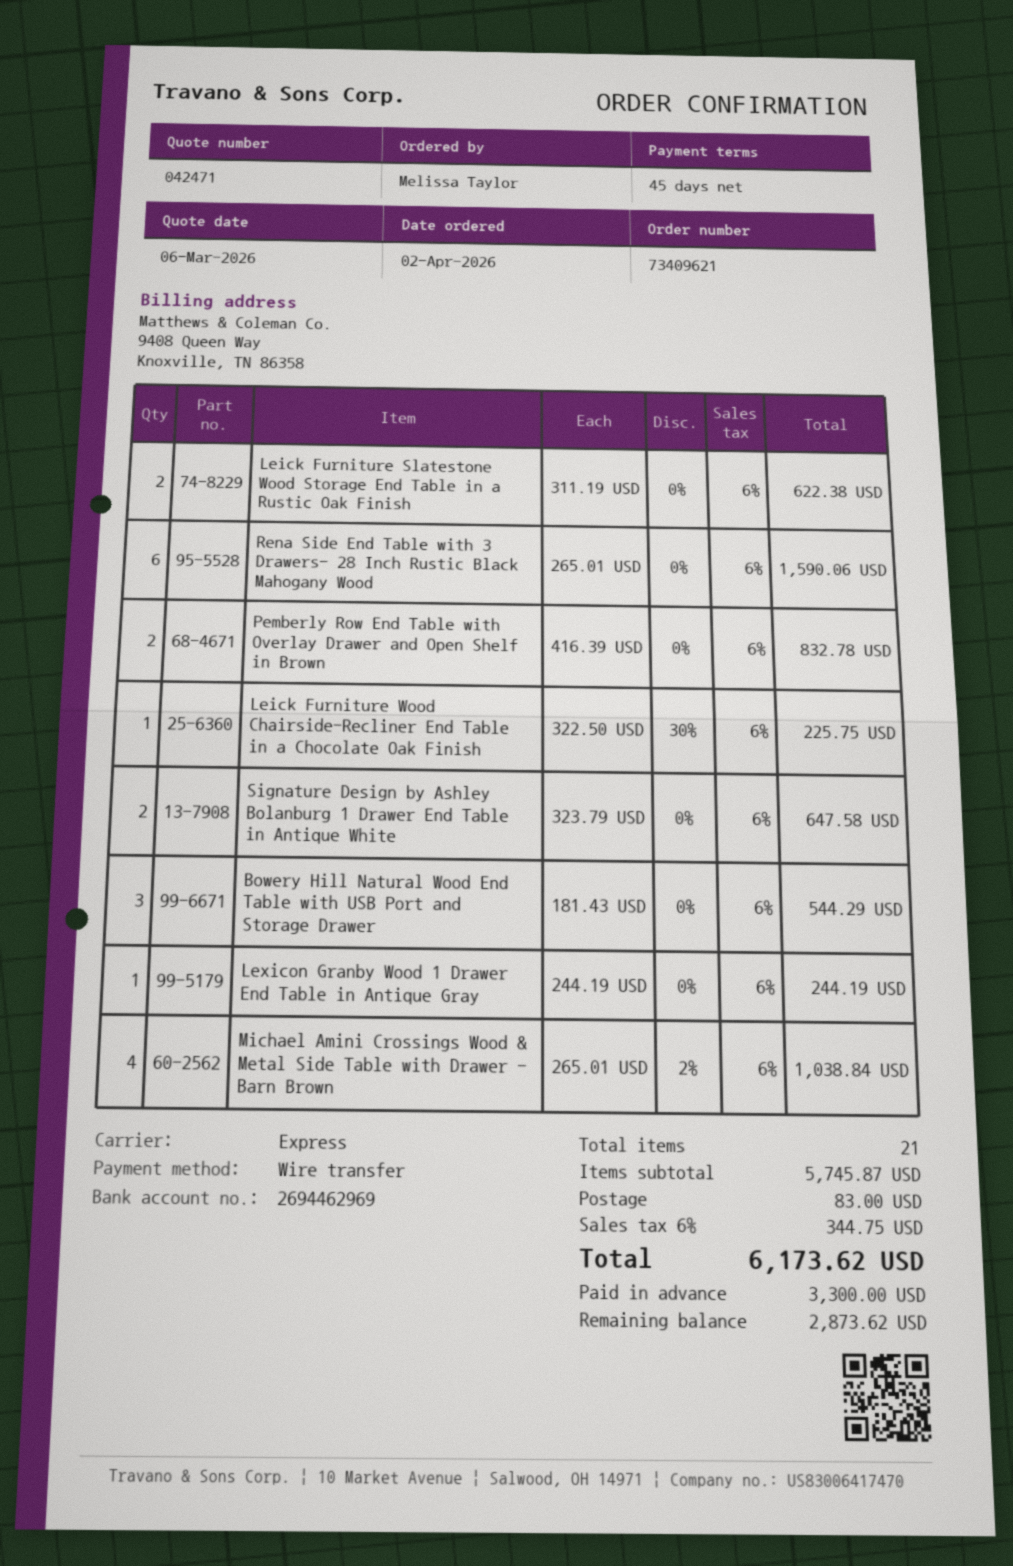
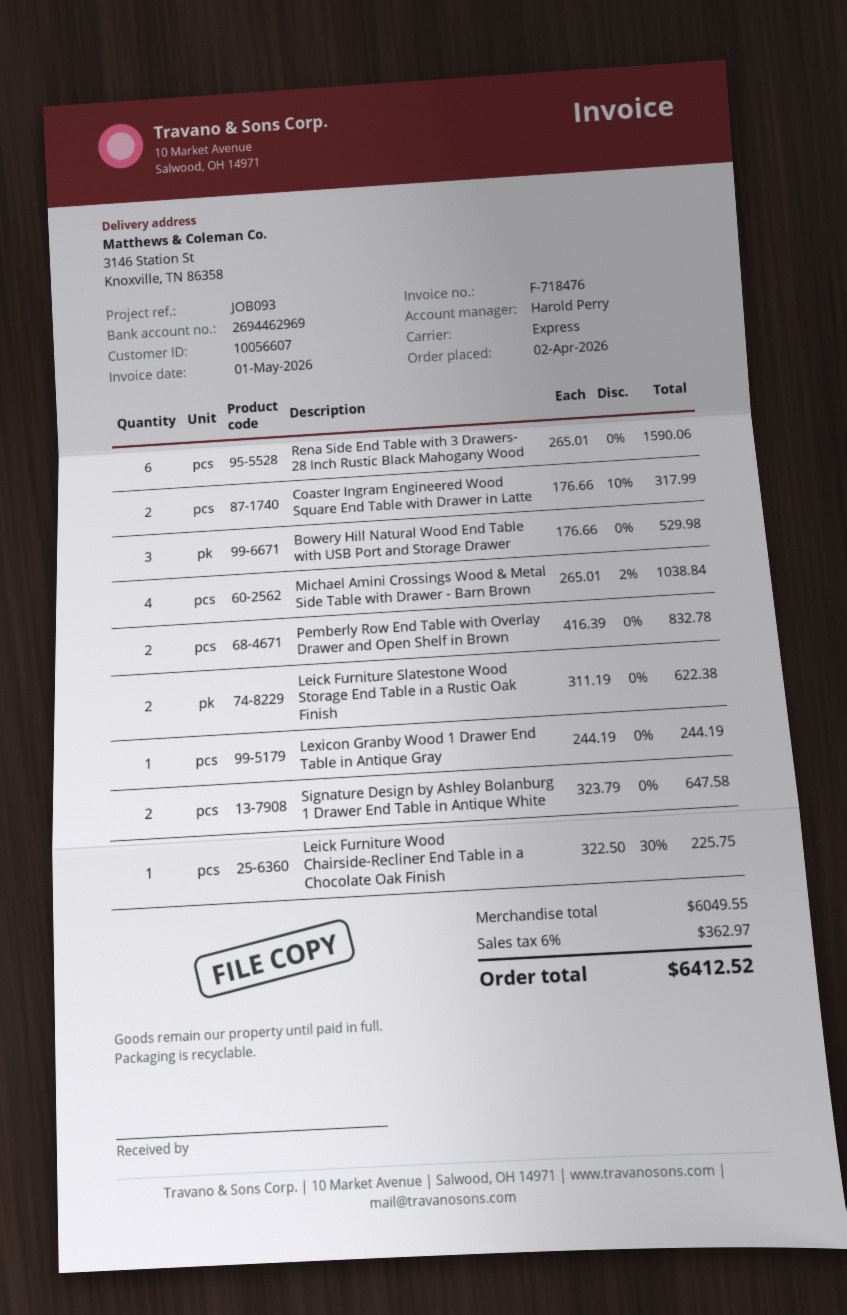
Bowery Hill Natural Wood End Table with USB Port and Storage Drawer: 3 x 181.43 = 544.29 -> 3 x 176.66 = 529.98
Coaster Ingram Engineered Wood Square End Table with Drawer in Latte: none -> 2 x 176.66 - 10% = 317.99
subtotal: 5745.87 -> 6049.55
shipping: 83.00 -> none
tax: 6% = 344.75 -> 6% = 362.97
total: 6173.62 -> 6412.52

